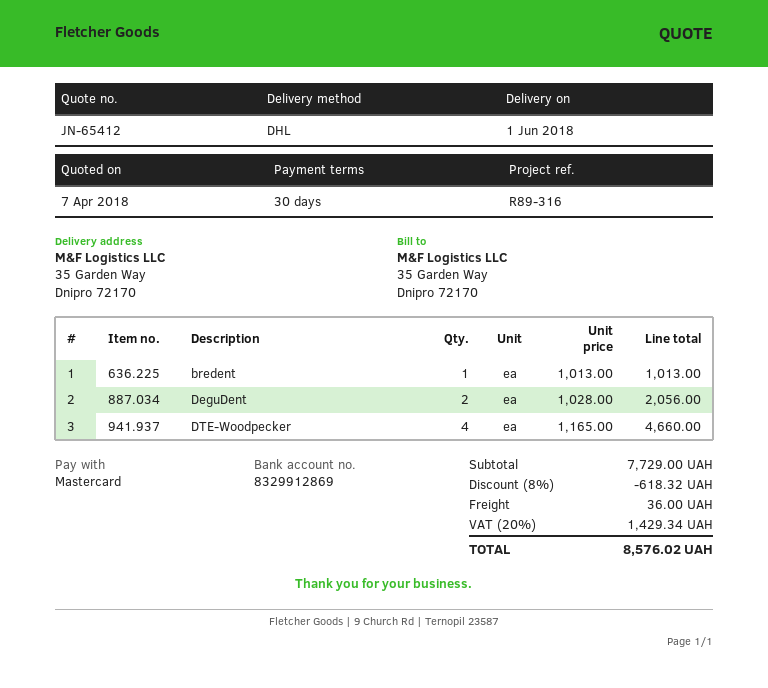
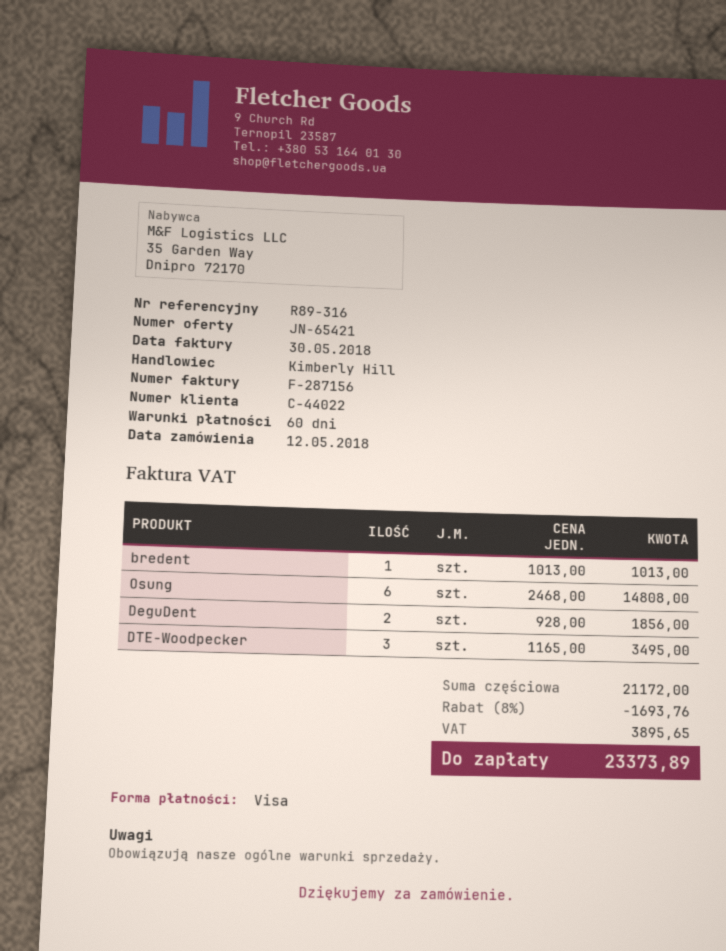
quote number: JN-65412 -> JN-65421
payment terms: 30 days -> 60 days
payment method: Mastercard -> Visa
DeguDent: 2 x 1028.00 = 2056.00 -> 2 x 928.00 = 1856.00
DTE-Woodpecker: 4 x 1165.00 = 4660.00 -> 3 x 1165.00 = 3495.00
Osung: none -> 6 x 2468.00 = 14808.00
subtotal: 7729.00 -> 21172.00
discount: 8% = 618.32 -> 8% = 1693.76
shipping: 36.00 -> none
tax: 1429.34 -> 3895.65
total: 8576.02 -> 23373.89

